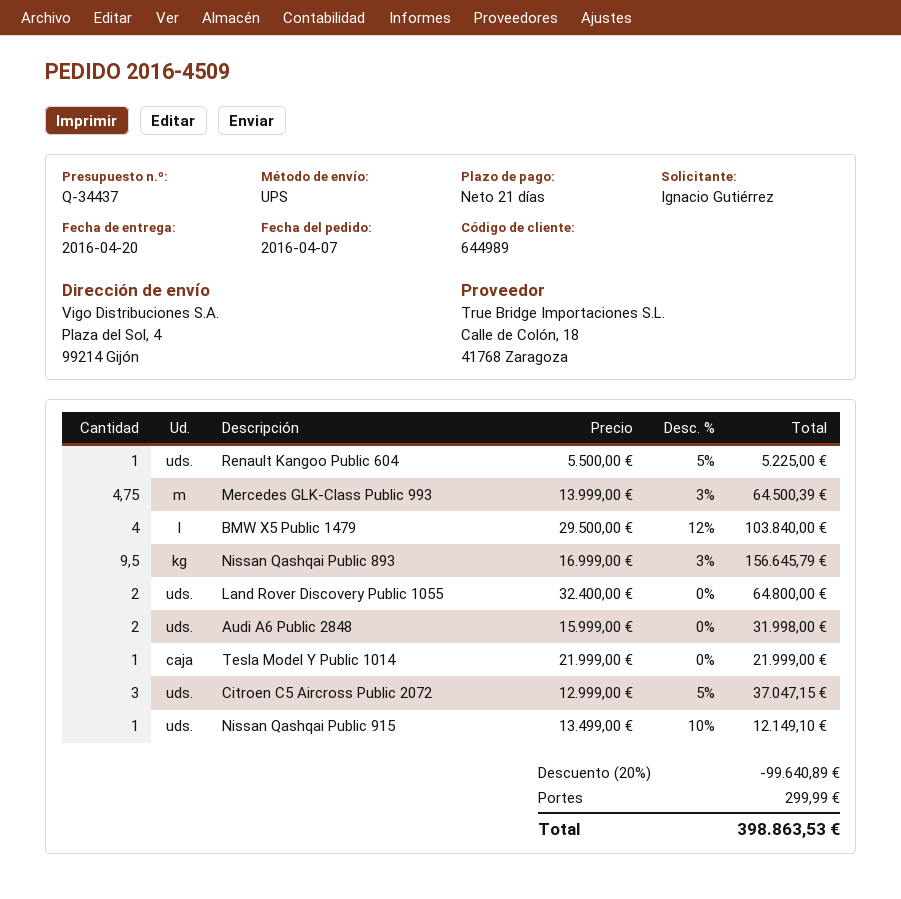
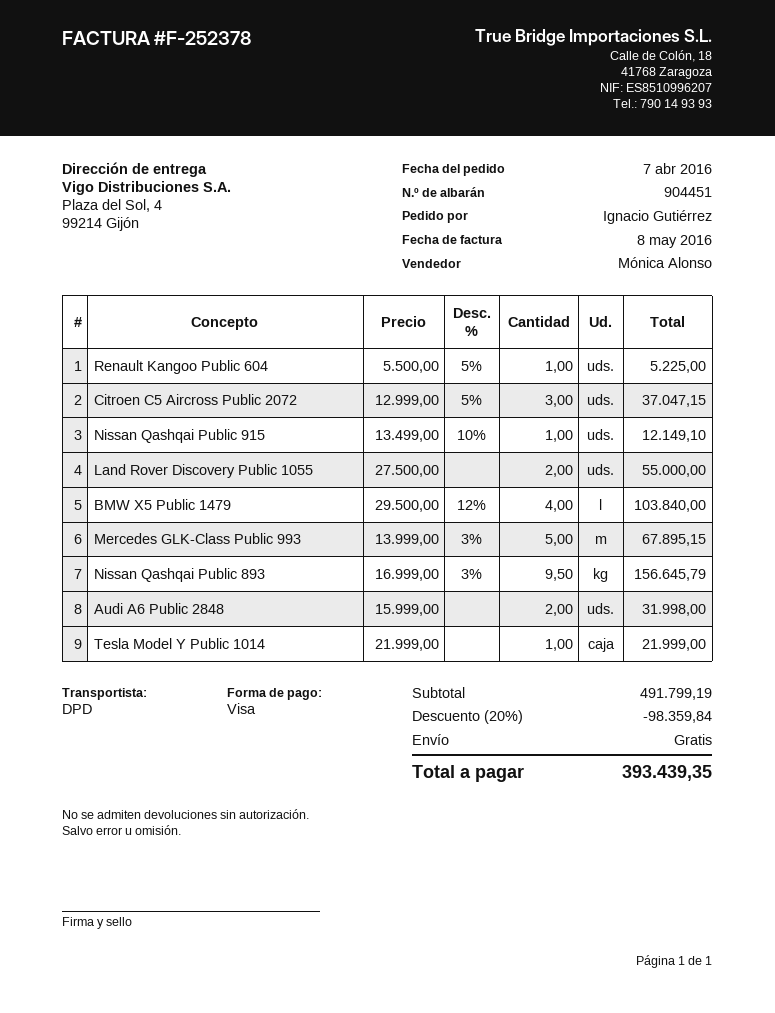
shipping method: UPS -> DPD
Mercedes GLK-Class Public 993: 4.75 x 13999.00 - 3% = 64500.39 -> 5 x 13999.00 - 3% = 67895.15
Land Rover Discovery Public 1055: 2 x 32400.00 = 64800.00 -> 2 x 27500.00 = 55000.00
discount: 20% = 99640.89 -> 20% = 98359.84
shipping: 299.99 -> 0.00
total: 398863.53 -> 393439.35

